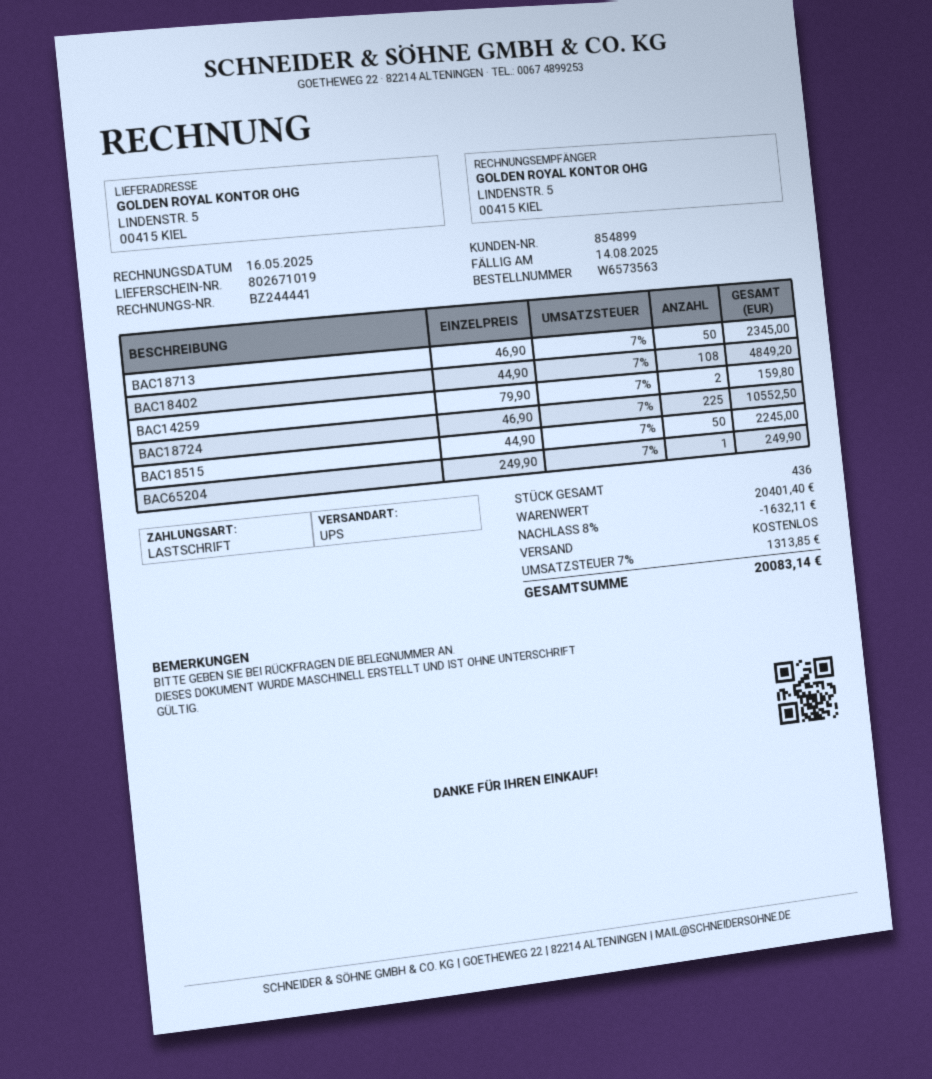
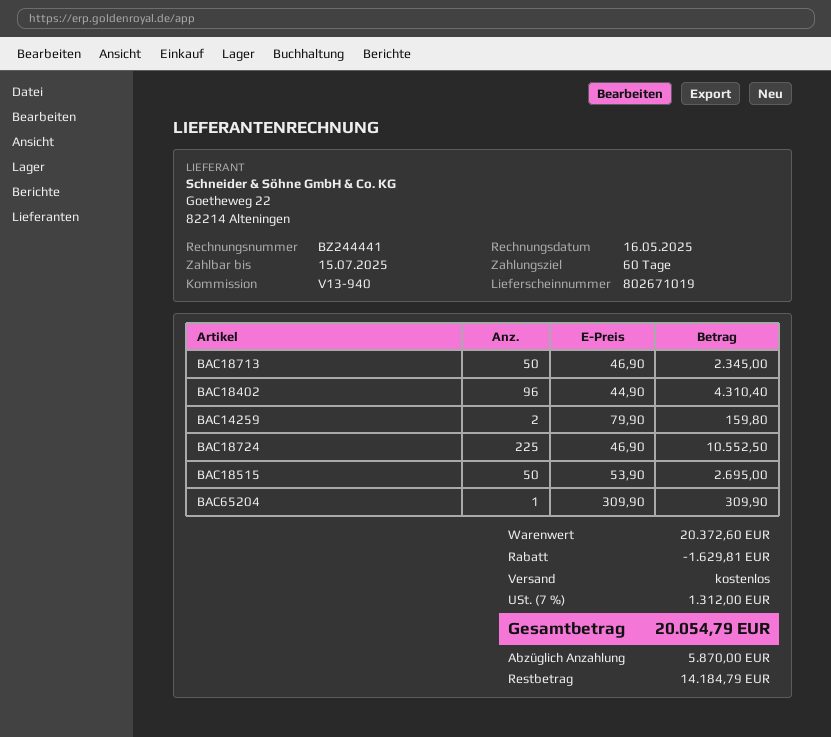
due date: 2025-08-14 -> 2025-07-15
BAC18402: 108 x 44.90 = 4849.20 -> 96 x 44.90 = 4310.40
BAC18515: 50 x 44.90 = 2245.00 -> 50 x 53.90 = 2695.00
BAC65204: 1 x 249.90 = 249.90 -> 1 x 309.90 = 309.90
subtotal: 20401.40 -> 20372.60
discount: 1632.11 -> 1629.81
tax: 7% = 1313.85 -> 7% = 1312.00
total: 20083.14 -> 20054.79

